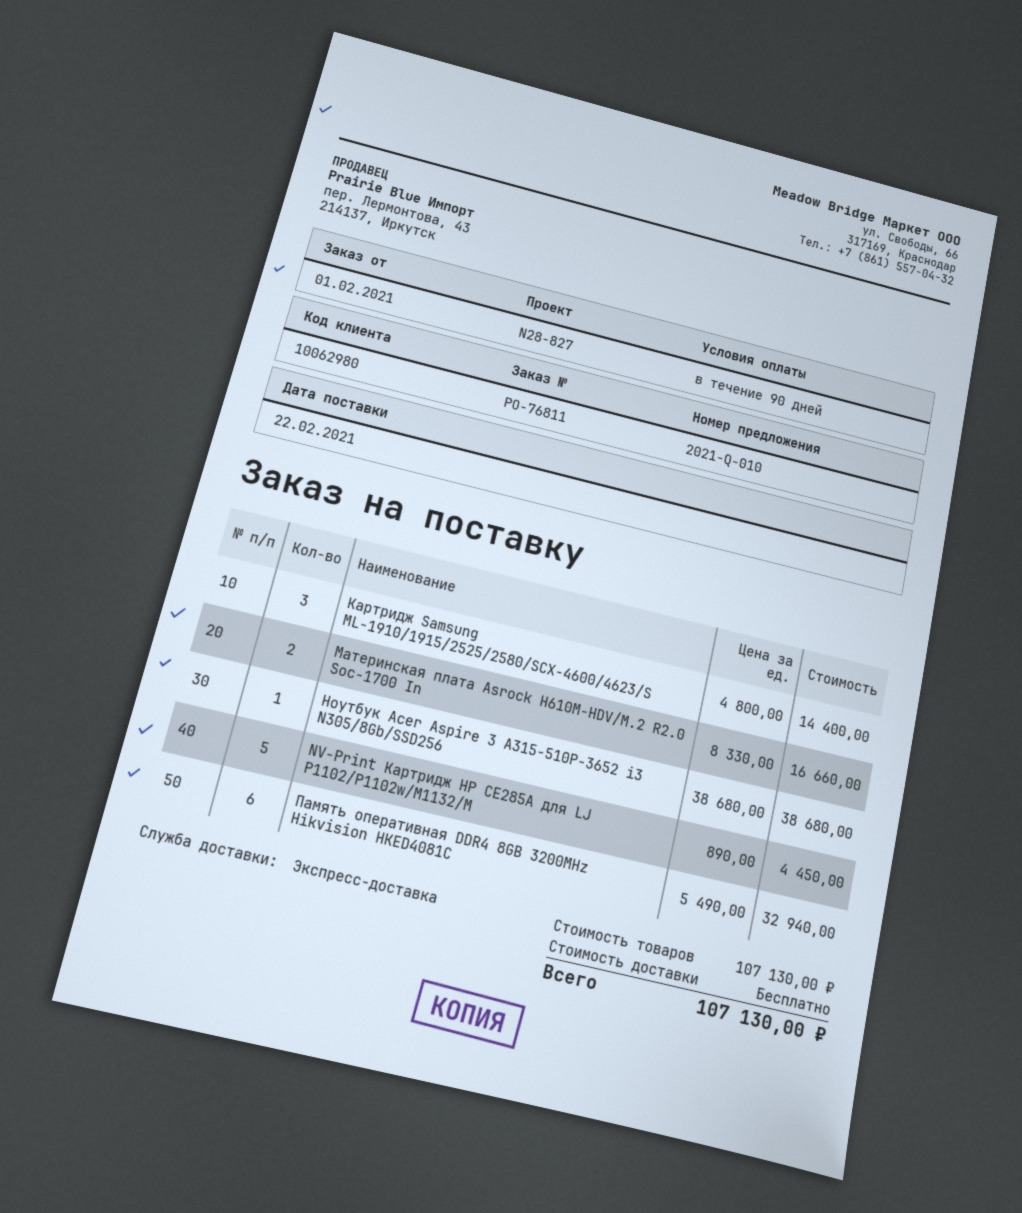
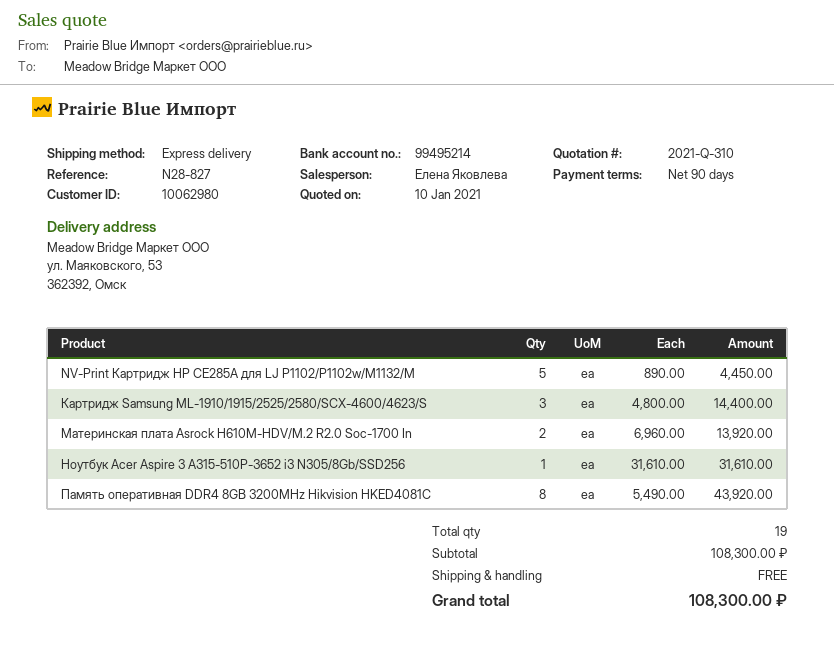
quote number: 2021-Q-010 -> 2021-Q-310
Материнская плата Asrock H610M-HDV/M.2 R2.0 Soc-1700 In: 2 x 8330.00 = 16660.00 -> 2 x 6960.00 = 13920.00
Ноутбук Acer Aspire 3 A315-510P-3652 i3 N305/8Gb/SSD256: 1 x 38680.00 = 38680.00 -> 1 x 31610.00 = 31610.00
Память оперативная DDR4 8GB 3200MHz Hikvision HKED4081C: 6 x 5490.00 = 32940.00 -> 8 x 5490.00 = 43920.00
subtotal: 107130.00 -> 108300.00
total: 107130.00 -> 108300.00

